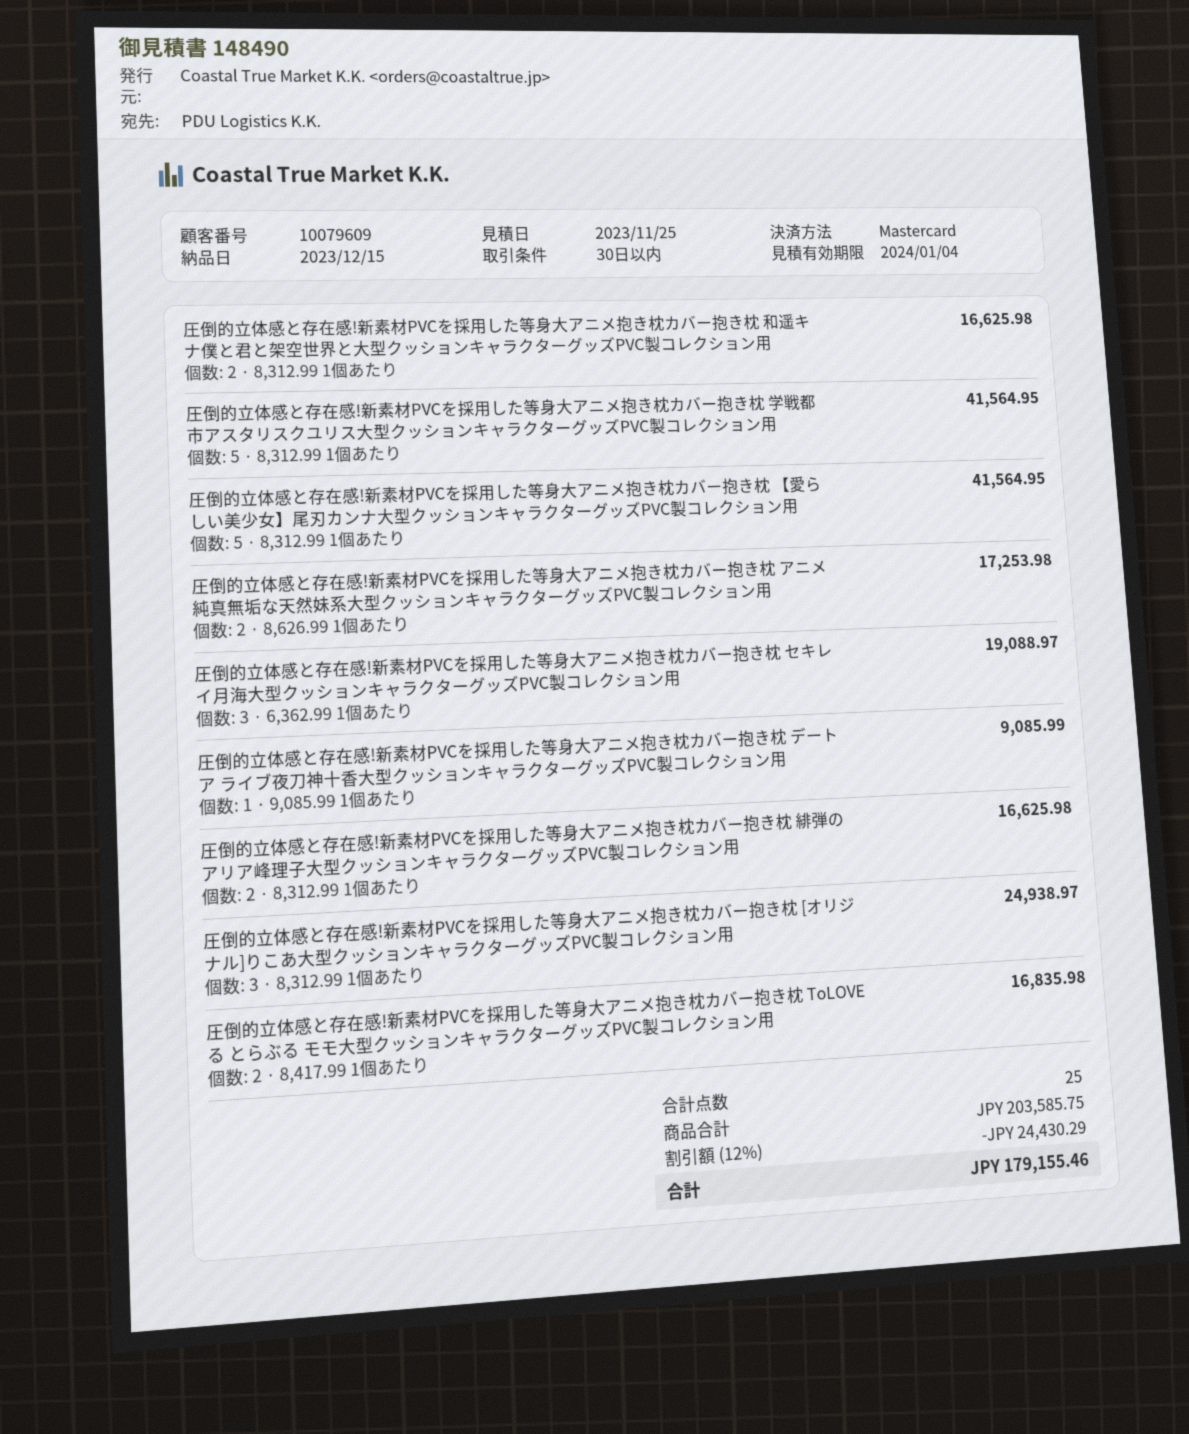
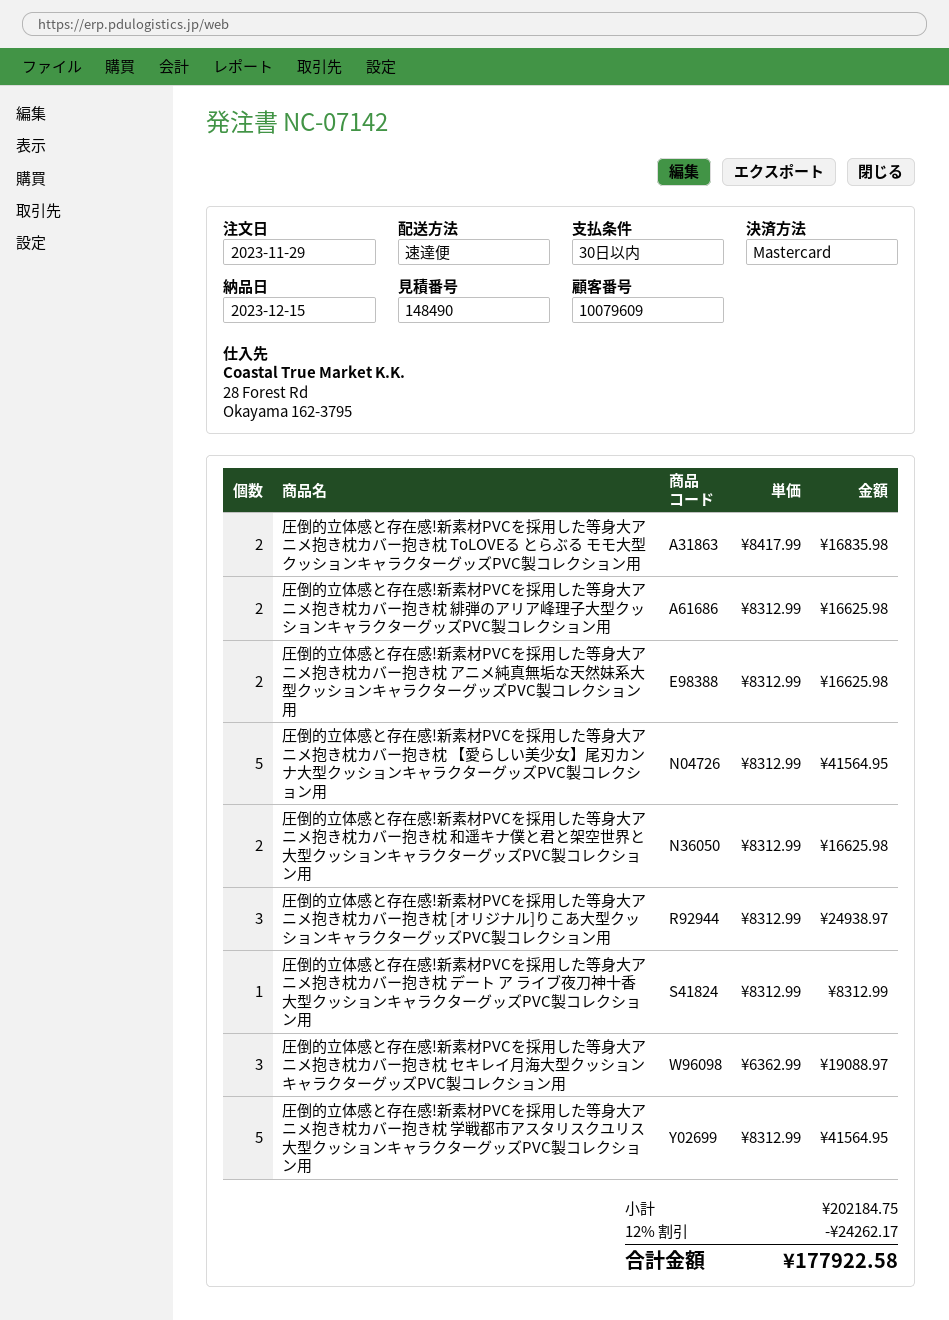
圧倒的立体感と存在感!新素材PVCを採用した等身大アニメ抱き枕カバー抱き枕 アニメ純真無垢な天然妹系大型クッションキャラクターグッズPVC製コレクション用: 2 x 8626.99 = 17253.98 -> 2 x 8312.99 = 16625.98
圧倒的立体感と存在感!新素材PVCを採用した等身大アニメ抱き枕カバー抱き枕 デート ア ライブ夜刀神十香大型クッションキャラクターグッズPVC製コレクション用: 1 x 9085.99 = 9085.99 -> 1 x 8312.99 = 8312.99
subtotal: 203585.75 -> 202184.75
discount: 12% = 24430.29 -> 12% = 24262.17
total: 179155.46 -> 177922.58

